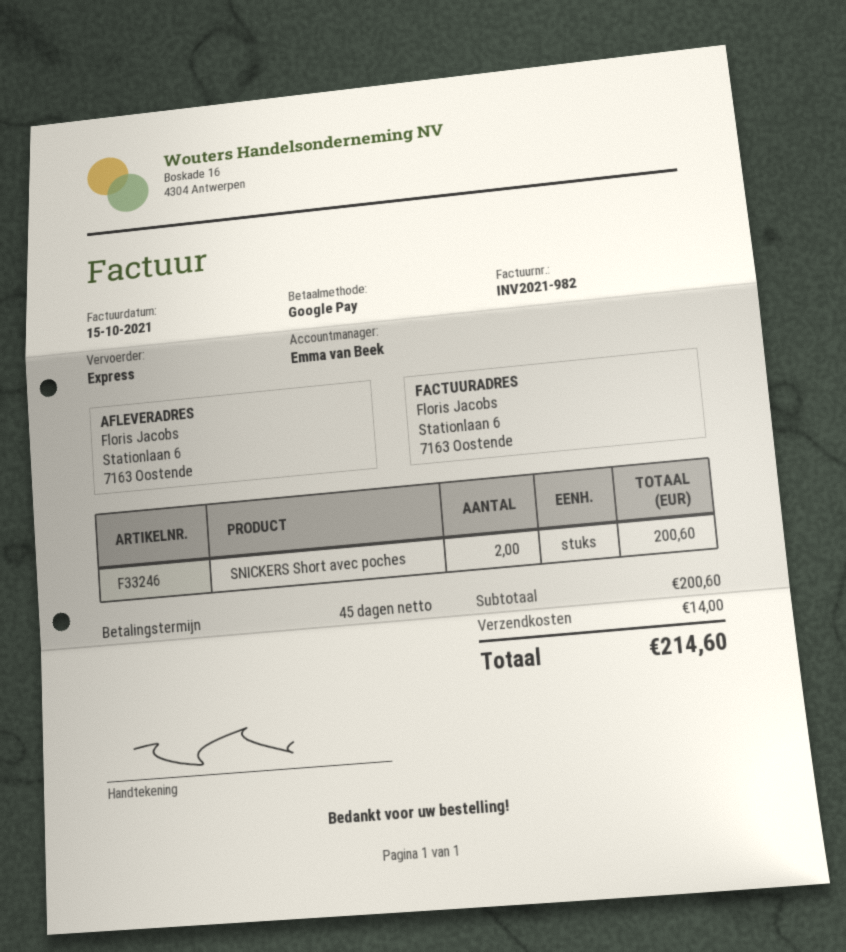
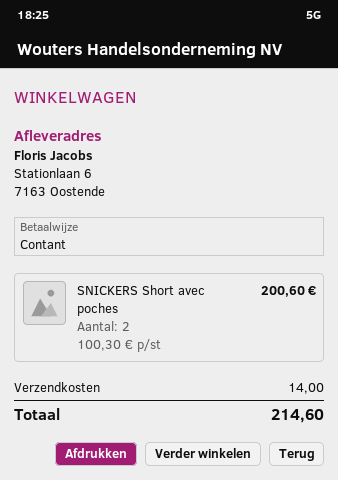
payment method: Google Pay -> cash

